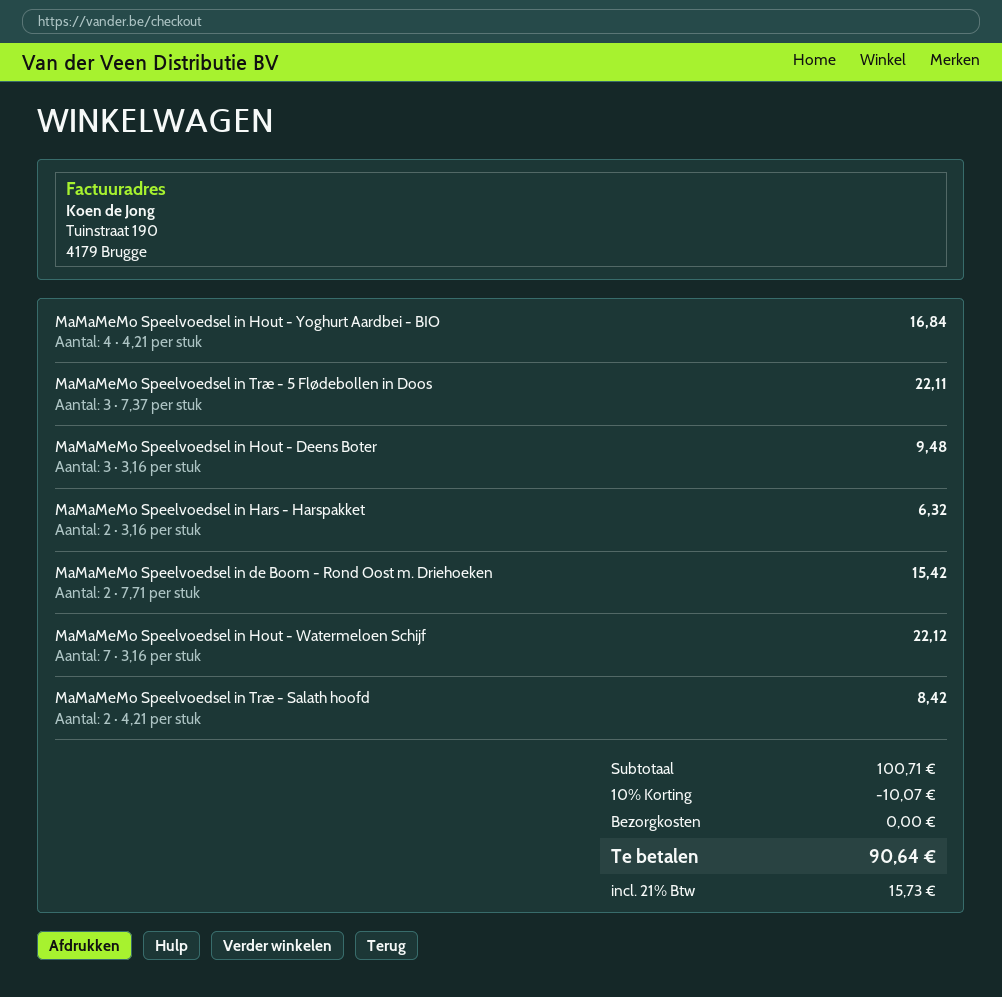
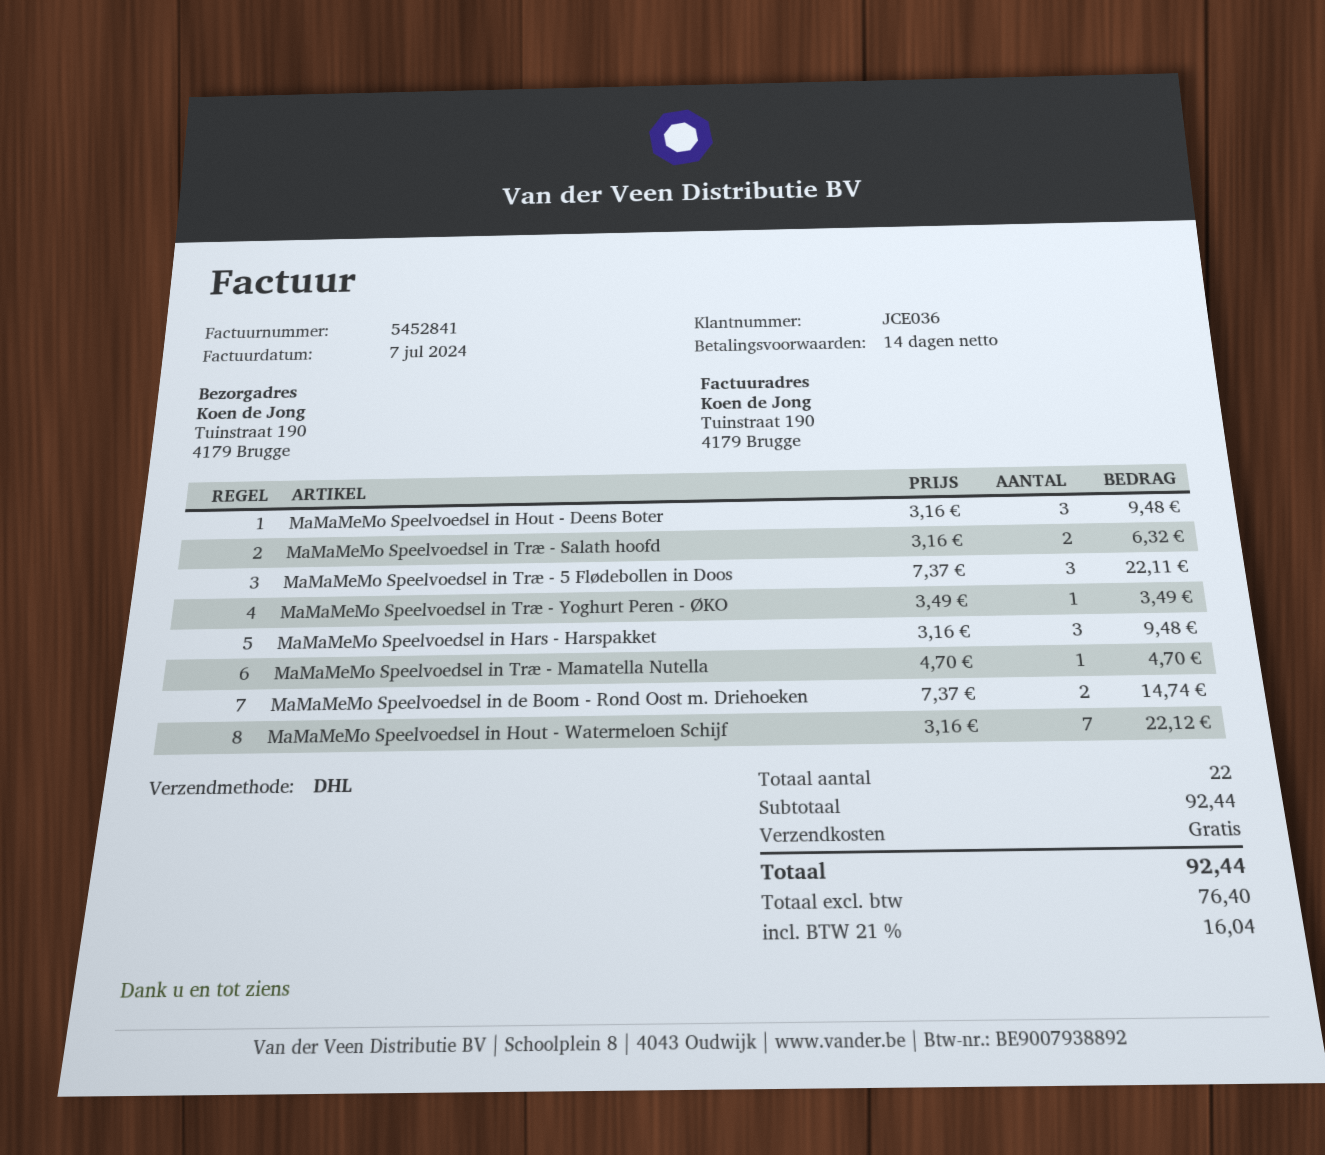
MaMaMeMo Speelvoedsel in Hout - Yoghurt Aardbei - BIO: 4 x 4.21 = 16.84 -> none
MaMaMeMo Speelvoedsel in Hars - Harspakket: 2 x 3.16 = 6.32 -> 3 x 3.16 = 9.48
MaMaMeMo Speelvoedsel in de Boom - Rond Oost m. Driehoeken: 2 x 7.71 = 15.42 -> 2 x 7.37 = 14.74
MaMaMeMo Speelvoedsel in Træ - Salath hoofd: 2 x 4.21 = 8.42 -> 2 x 3.16 = 6.32
MaMaMeMo Speelvoedsel in Træ - Yoghurt Peren - ØKO: none -> 1 x 3.49 = 3.49
MaMaMeMo Speelvoedsel in Træ - Mamatella Nutella: none -> 1 x 4.70 = 4.70
subtotal: 100.71 -> 92.44
discount: 10% = 10.07 -> none
tax: 21% = 15.73 -> 21% = 16.04
total: 90.64 -> 92.44

